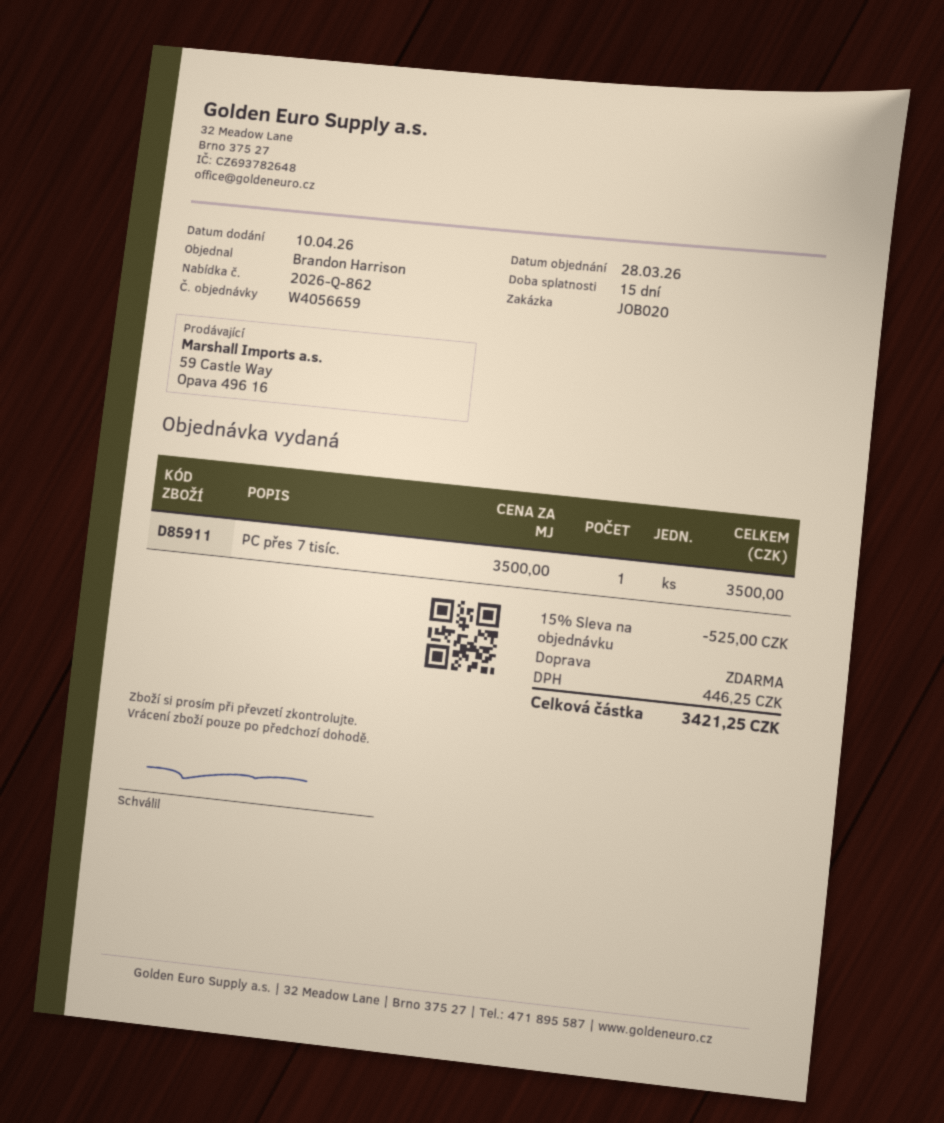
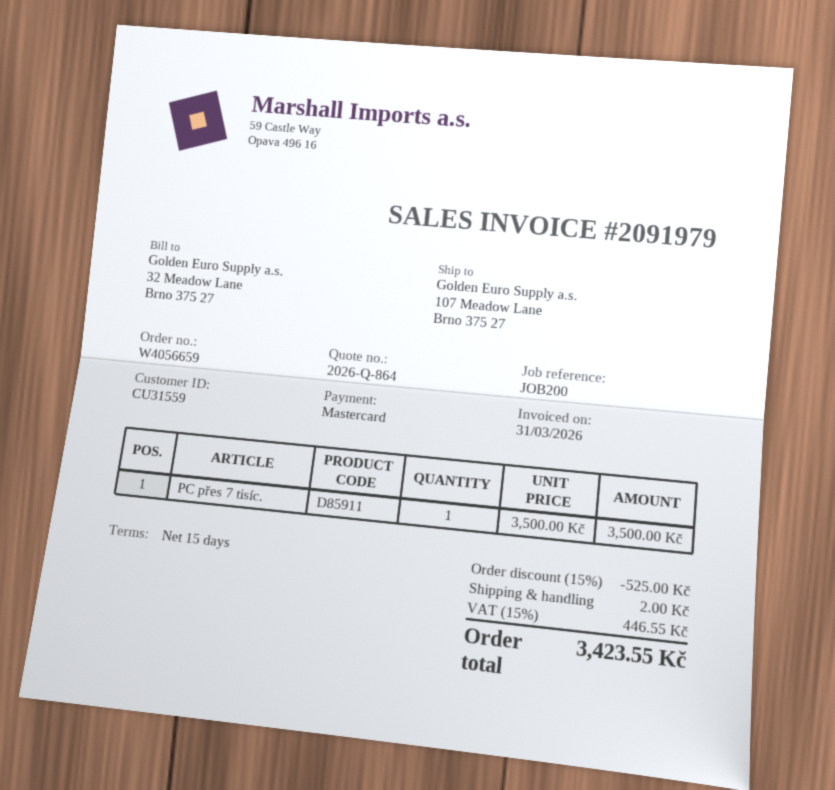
quote number: 2026-Q-862 -> 2026-Q-864
reference: JOB020 -> JOB200
shipping: 0.00 -> 2.00
tax: 446.25 -> 446.55
total: 3421.25 -> 3423.55

